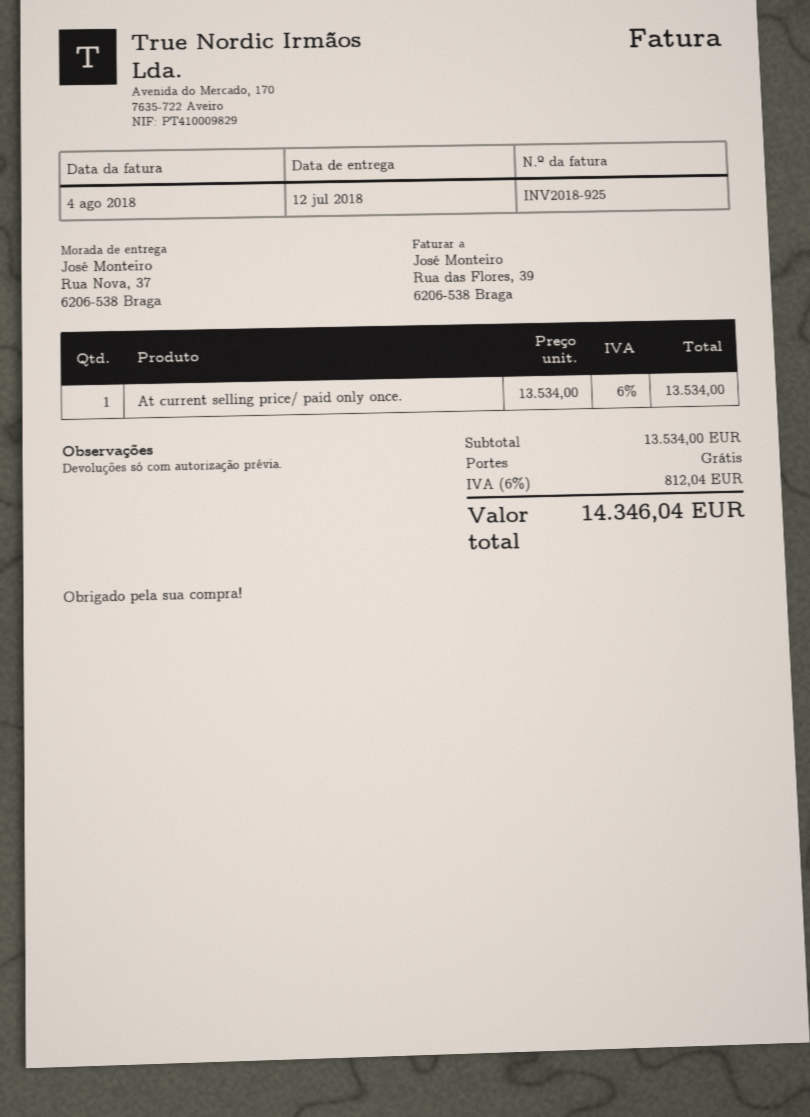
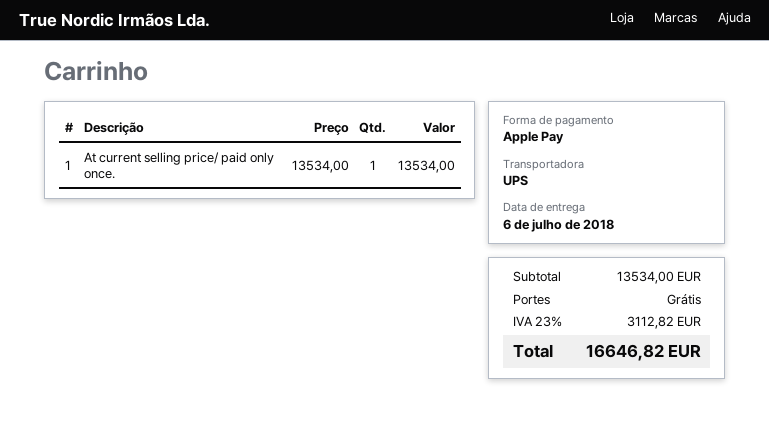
delivery date: 2018-07-12 -> 2018-07-06
tax: 6% = 812.04 -> 23% = 3112.82
total: 14346.04 -> 16646.82

